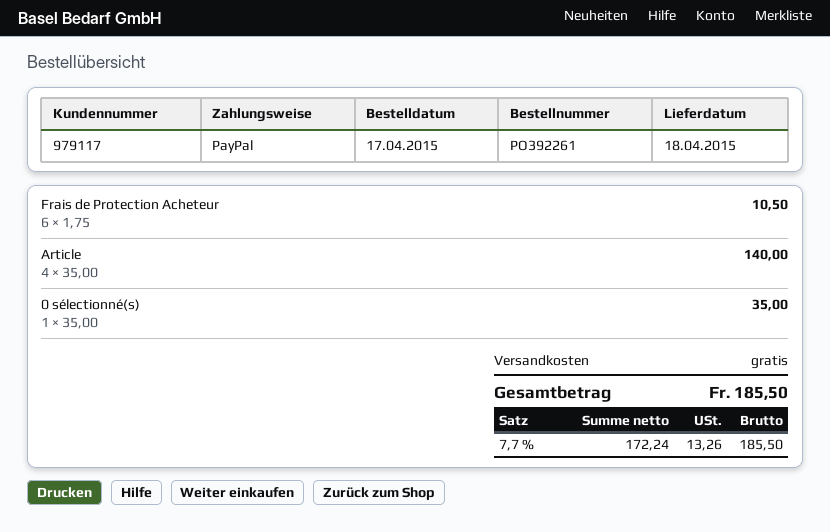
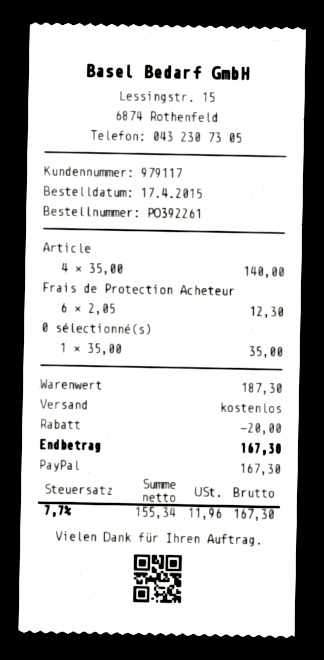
Frais de Protection Acheteur: 6 x 1.75 = 10.50 -> 6 x 2.05 = 12.30
discount: none -> 20.00
net: 172.24 -> 155.34
tax: 7.7% = 13.26 -> 7.7% = 11.96
total: 185.50 -> 167.30

